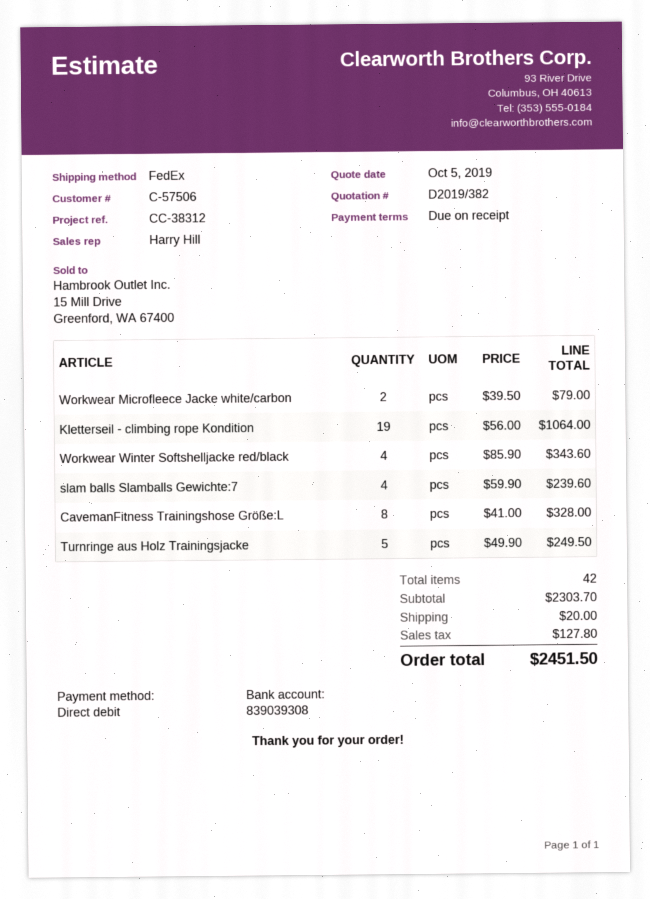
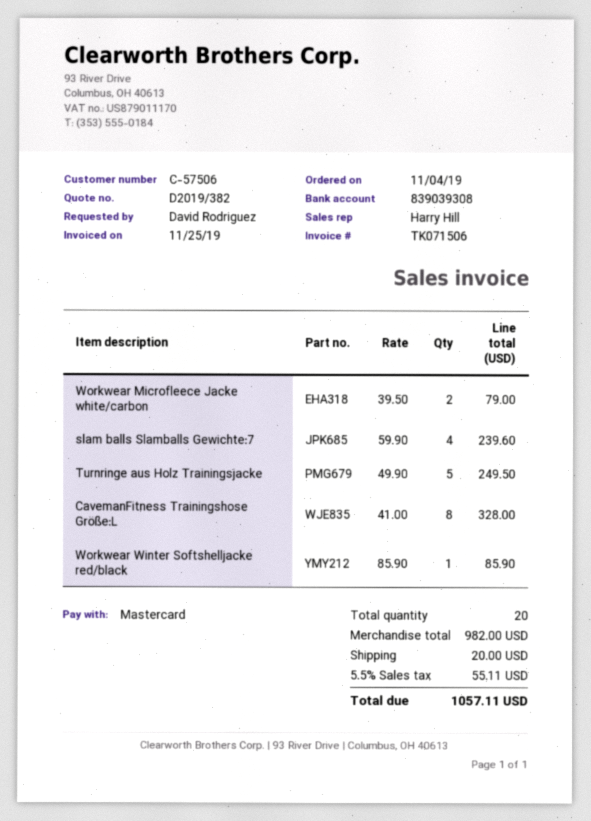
payment method: direct debit -> Mastercard
Kletterseil - climbing rope Kondition: 19 x 56.00 = 1064.00 -> none
Workwear Winter Softshelljacke red/black: 4 x 85.90 = 343.60 -> 1 x 85.90 = 85.90
total quantity: 42 -> 20
subtotal: 2303.70 -> 982.00
tax: 127.80 -> 55.11
total: 2451.50 -> 1057.11

